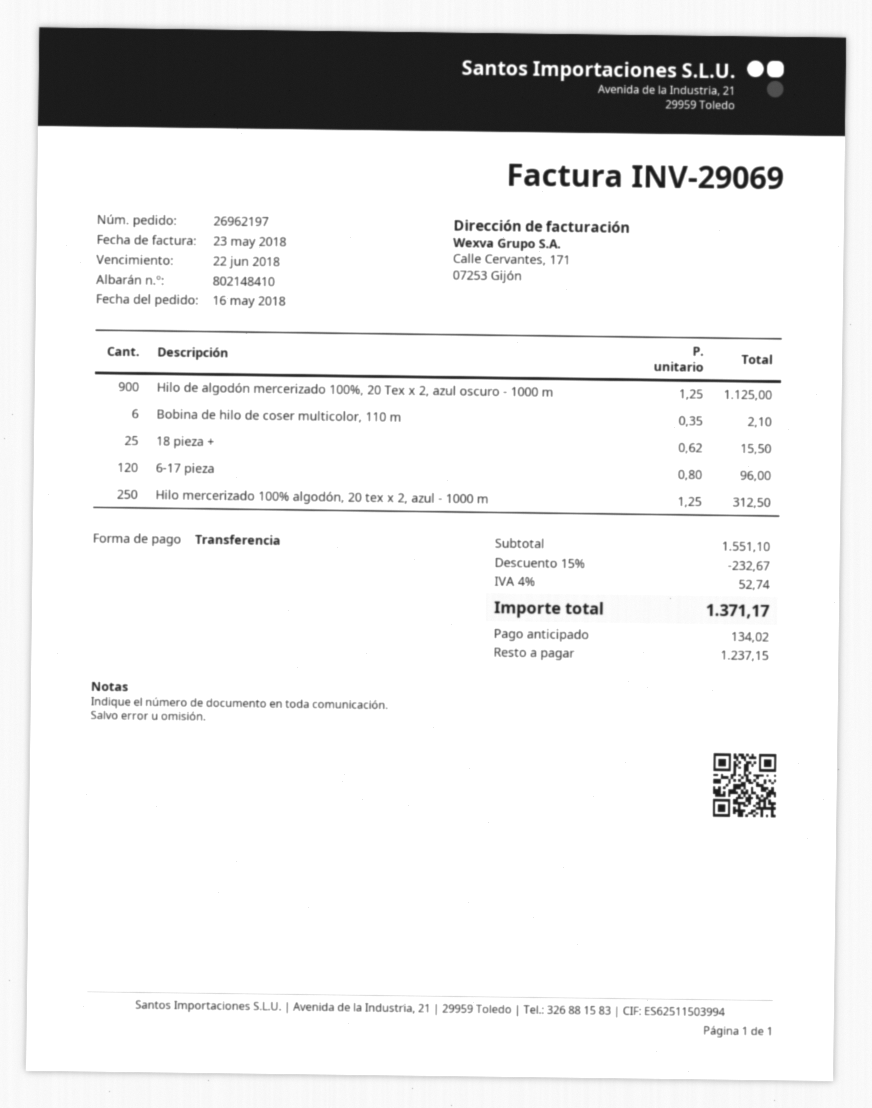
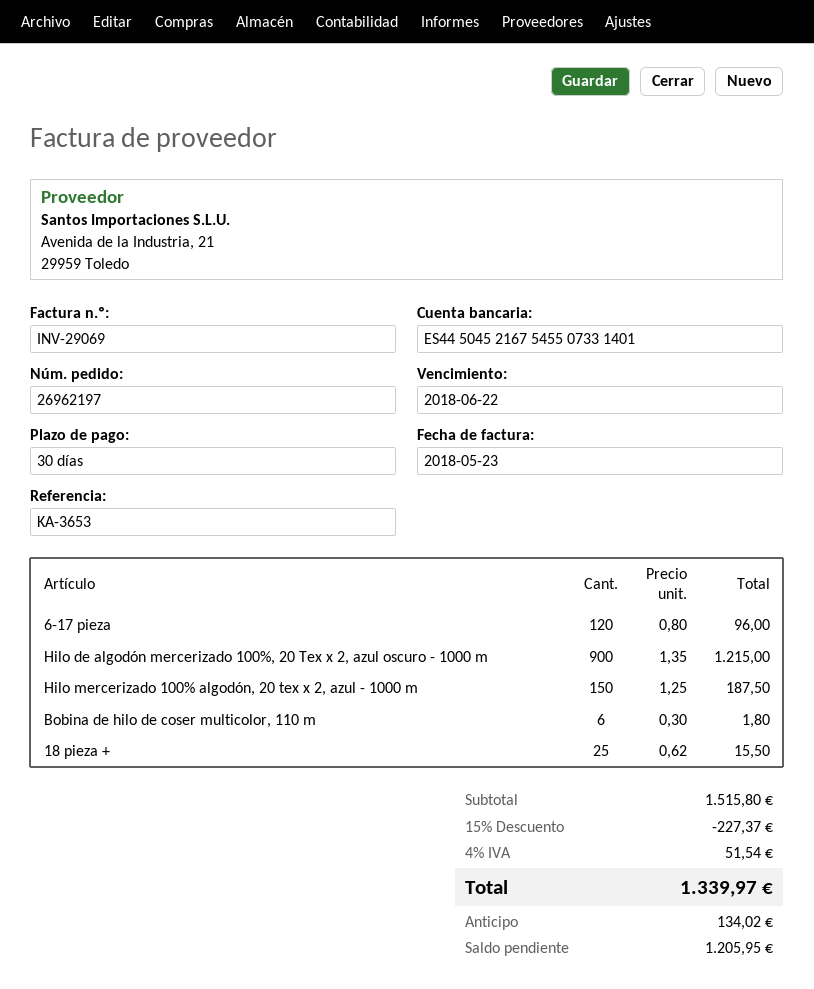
Hilo de algodón mercerizado 100%, 20 Tex x 2, azul oscuro - 1000 m: 900 x 1.25 = 1125.00 -> 900 x 1.35 = 1215.00
Bobina de hilo de coser multicolor, 110 m: 6 x 0.35 = 2.10 -> 6 x 0.30 = 1.80
Hilo mercerizado 100% algodón, 20 tex x 2, azul - 1000 m: 250 x 1.25 = 312.50 -> 150 x 1.25 = 187.50
subtotal: 1551.10 -> 1515.80
discount: 15% = 232.67 -> 15% = 227.37
tax: 4% = 52.74 -> 4% = 51.54
total: 1371.17 -> 1339.97
balance: 1237.15 -> 1205.95

